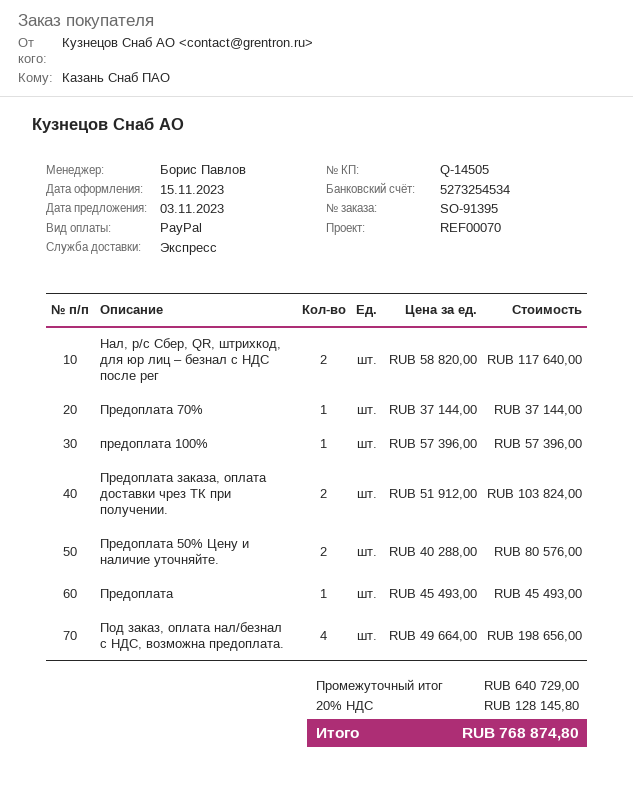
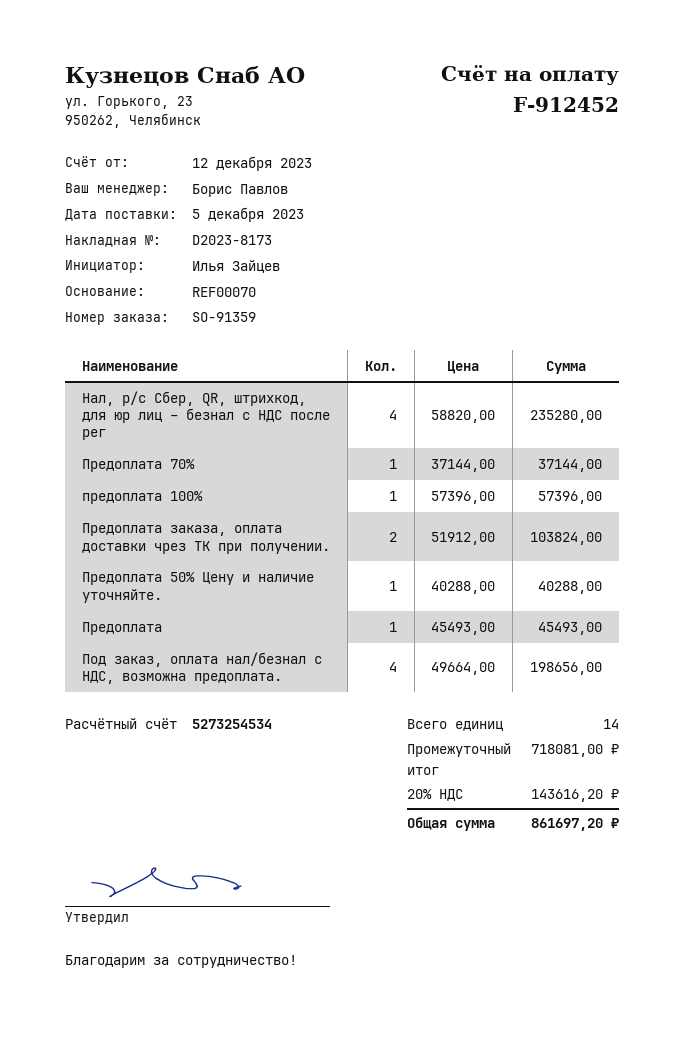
order number: SO-91395 -> SO-91359
Нал, р/с Сбер, QR, штрихкод, для юр лиц – безнал с НДС после рег: 2 x 58820.00 = 117640.00 -> 4 x 58820.00 = 235280.00
Предоплата 50% Цену и наличие уточняйте.: 2 x 40288.00 = 80576.00 -> 1 x 40288.00 = 40288.00
subtotal: 640729.00 -> 718081.00
tax: 20% = 128145.80 -> 20% = 143616.20
total: 768874.80 -> 861697.20

